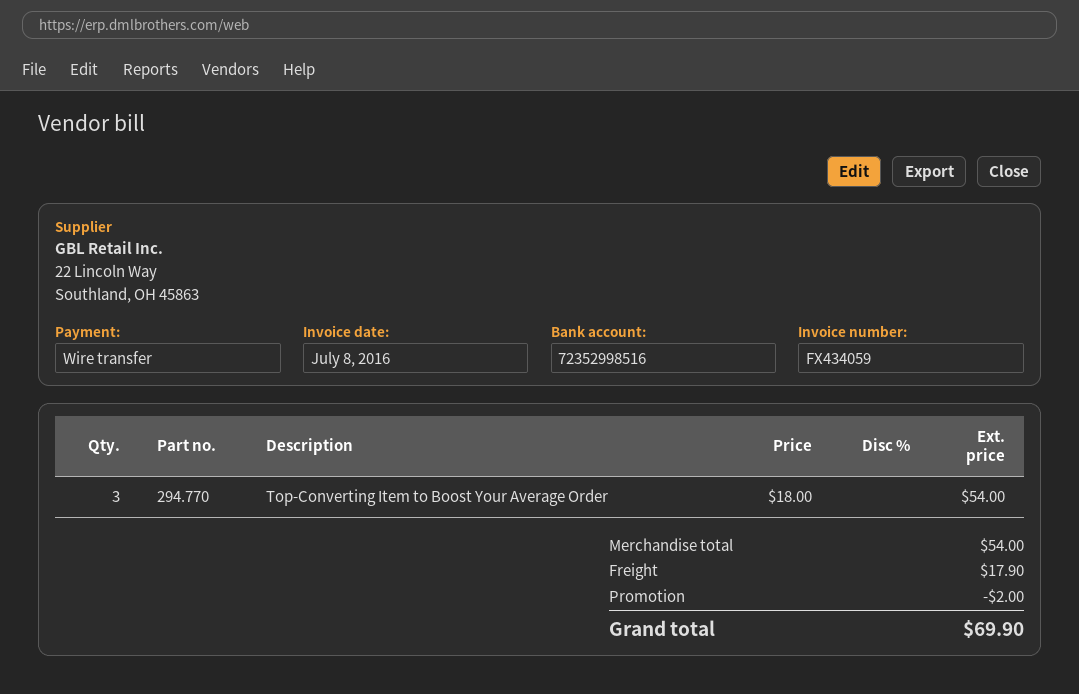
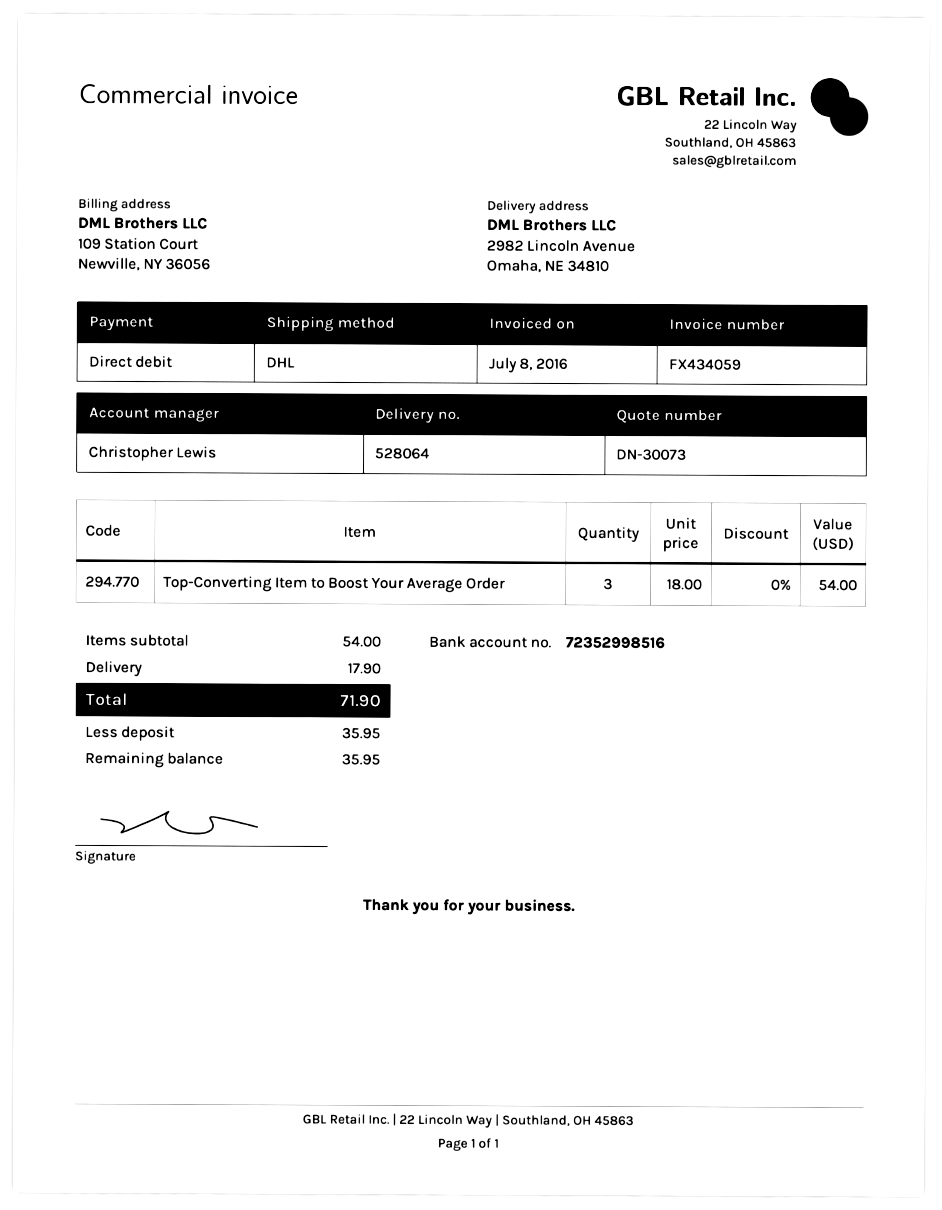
payment method: bank transfer -> direct debit
discount: 2.00 -> none
total: 69.90 -> 71.90

